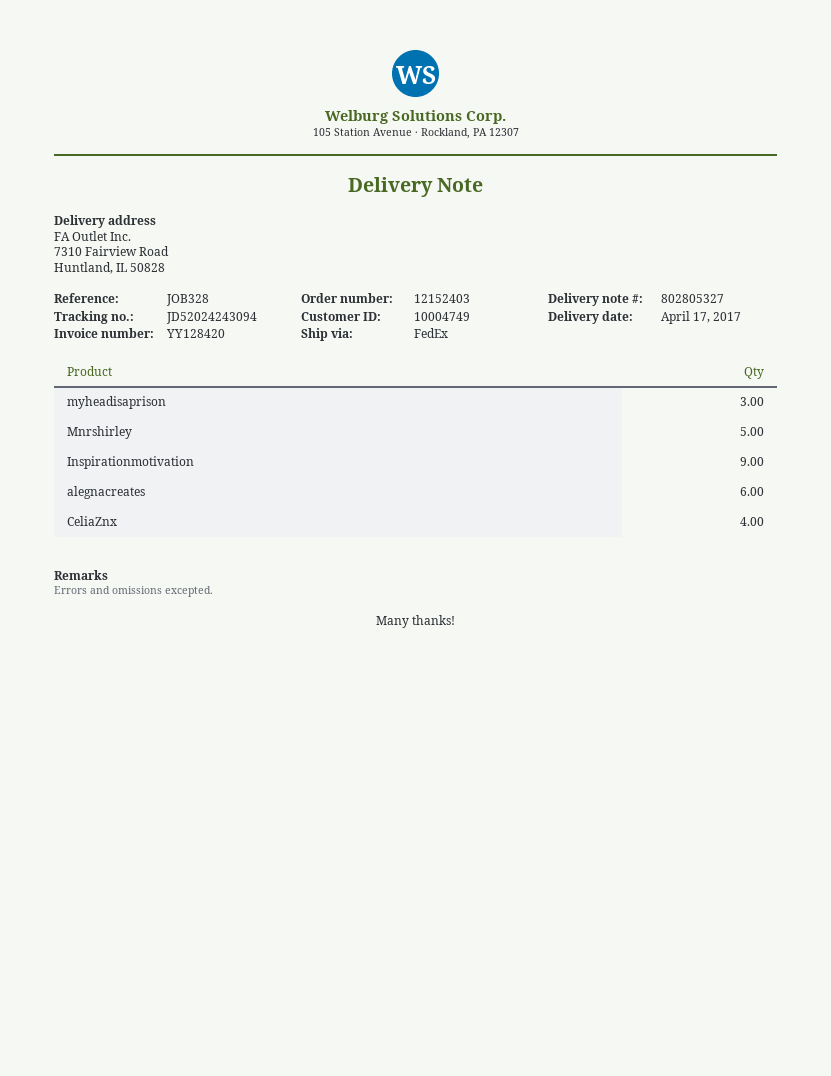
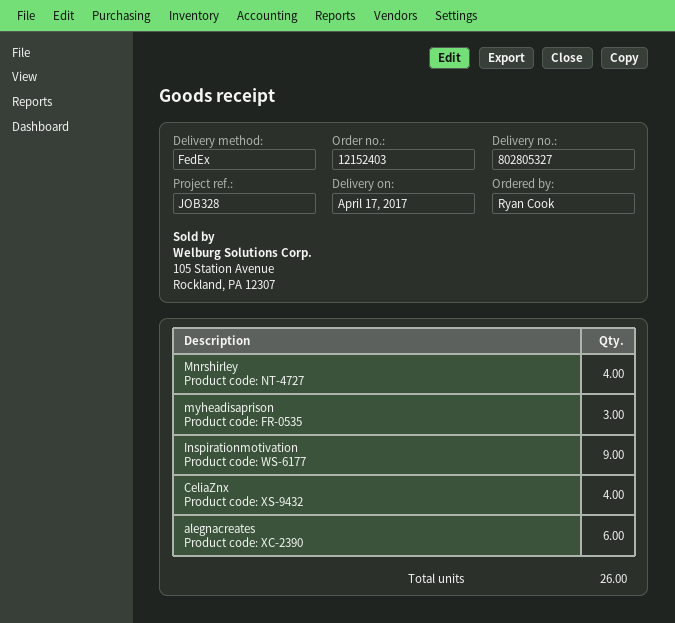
Mnrshirley: 5 -> 4

